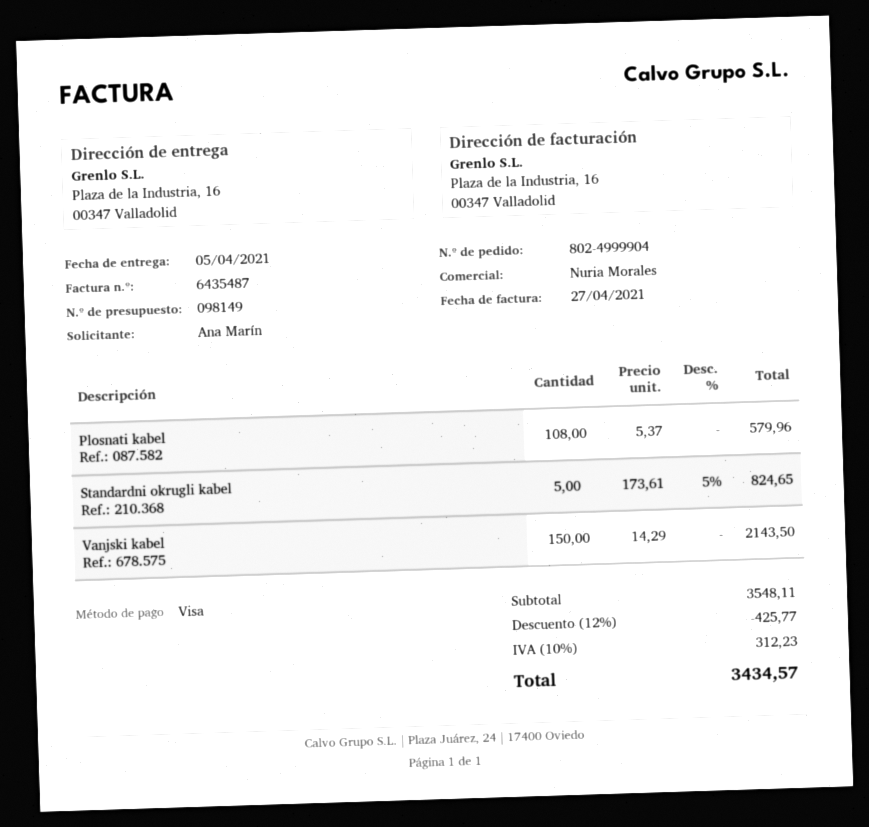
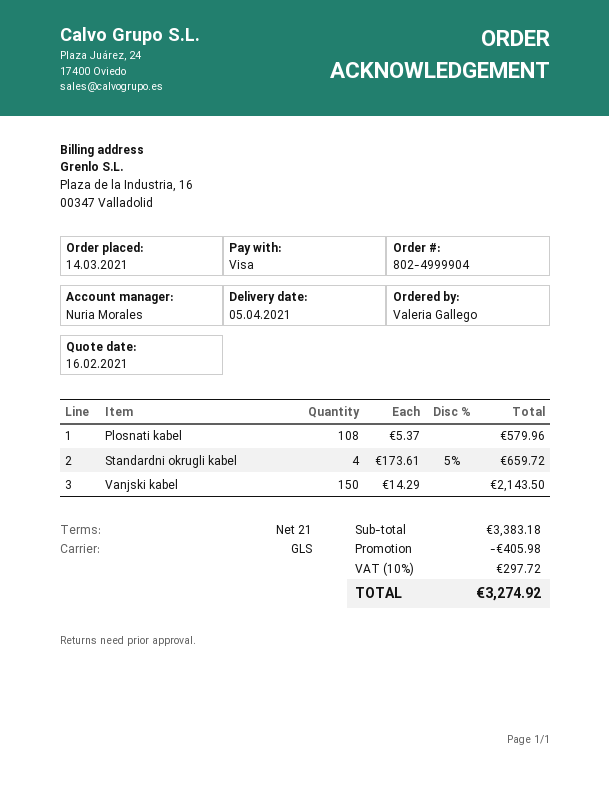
ordered by: Ana Marín -> Valeria Gallego
Standardni okrugli kabel: 5 x 173.61 - 5% = 824.65 -> 4 x 173.61 - 5% = 659.72
subtotal: 3548.11 -> 3383.18
discount: 425.77 -> 405.98
tax: 10% = 312.23 -> 10% = 297.72
total: 3434.57 -> 3274.92

